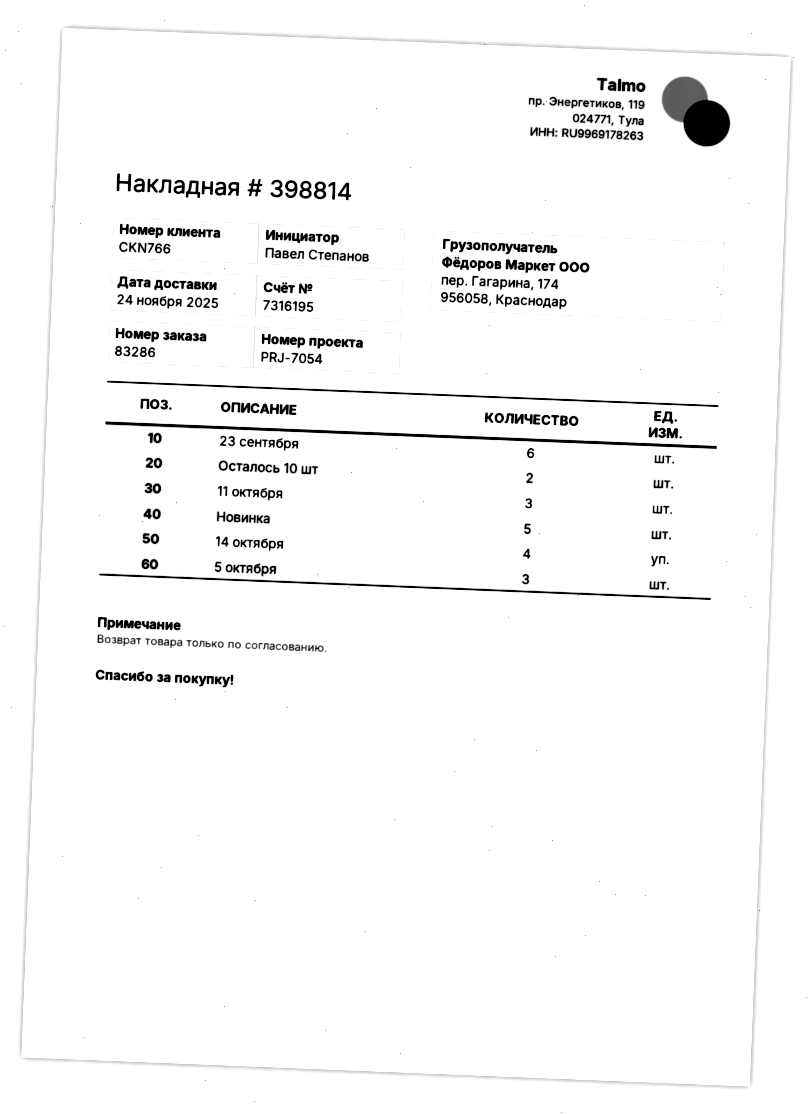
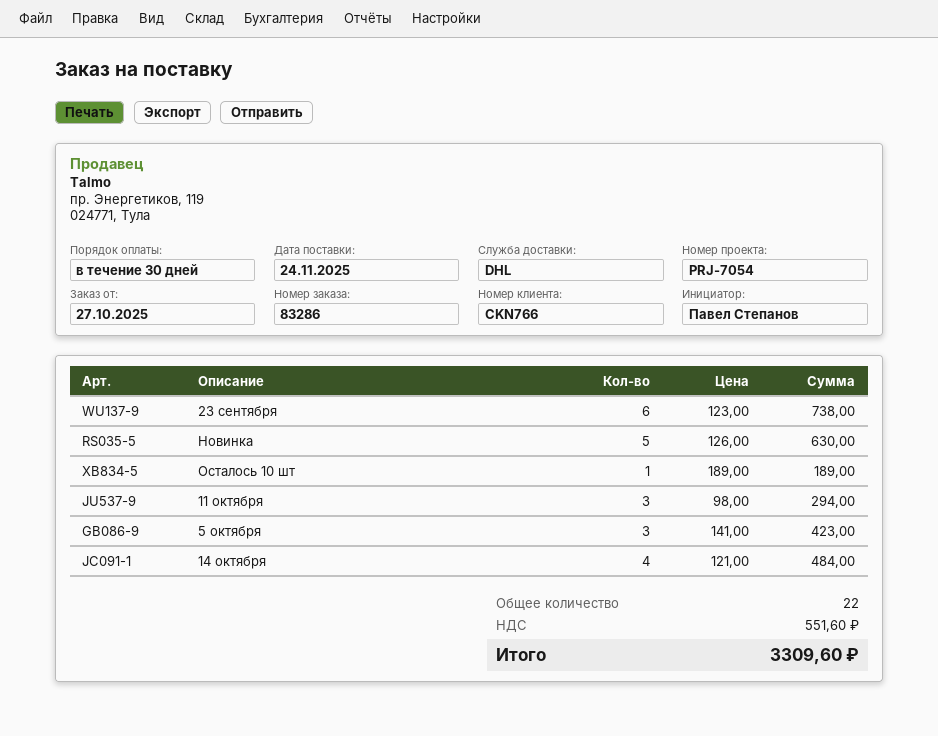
Осталось 10 шт: 2 -> 1

